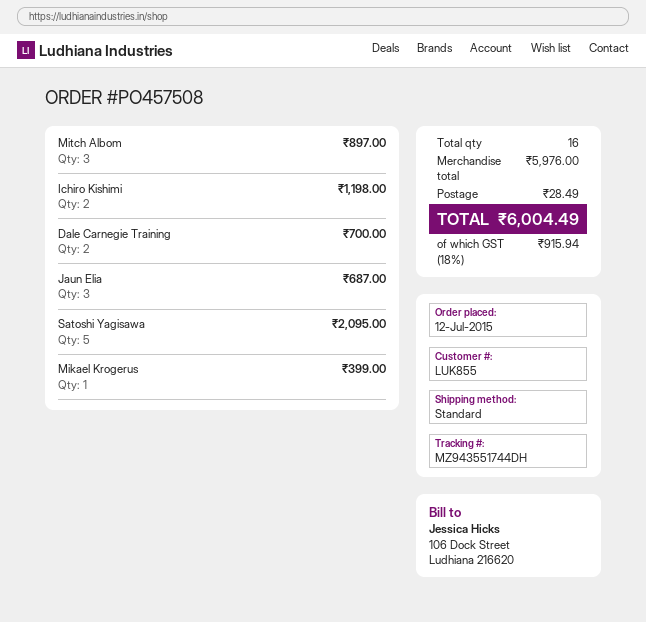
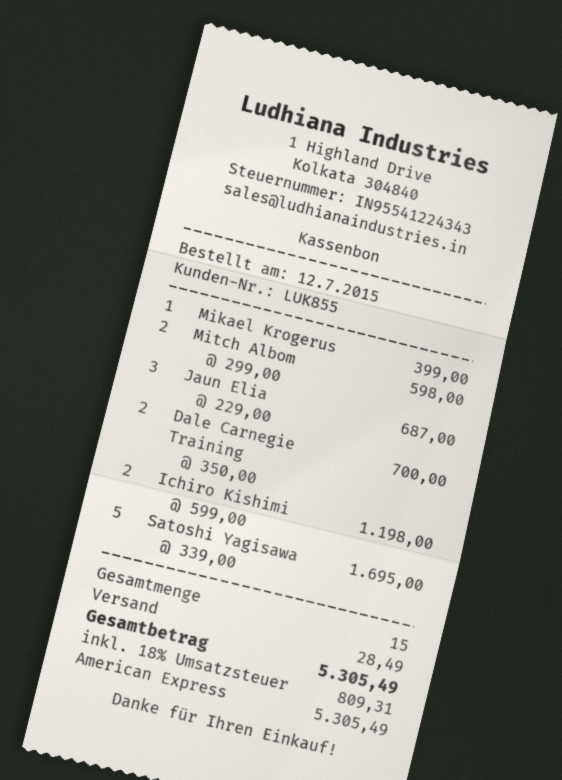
Mitch Albom: 3 for 897.00 -> 2 for 598.00
Satoshi Yagisawa: 5 for 2095.00 -> 5 for 1695.00
total quantity: 16 -> 15
tax: 18% = 915.94 -> 18% = 809.31
total: 6004.49 -> 5305.49

